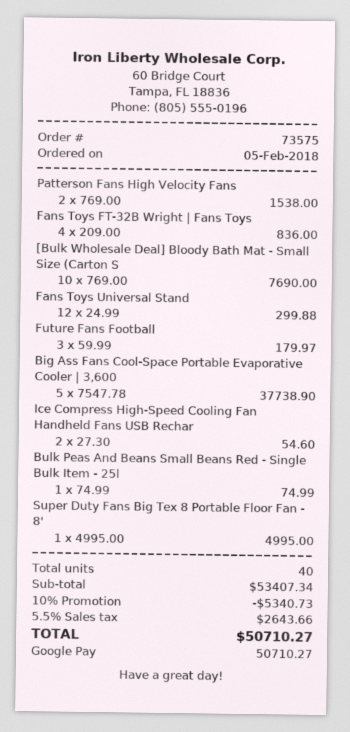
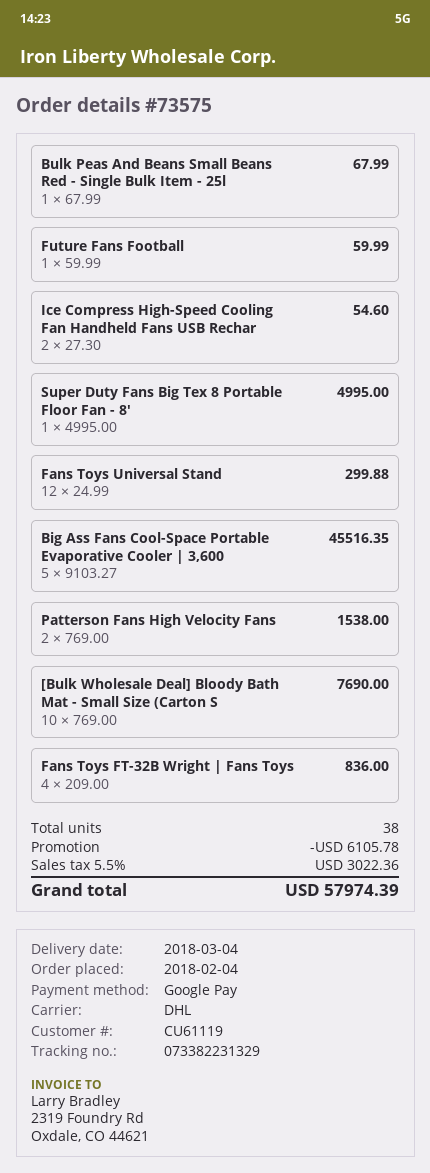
order date: 2018-02-05 -> 2018-02-04
Future Fans Football: 3 x 59.99 = 179.97 -> 1 x 59.99 = 59.99
Big Ass Fans Cool-Space Portable Evaporative Cooler | 3,600: 5 x 7547.78 = 37738.90 -> 5 x 9103.27 = 45516.35
Bulk Peas And Beans Small Beans Red - Single Bulk Item - 25l: 1 x 74.99 = 74.99 -> 1 x 67.99 = 67.99
total quantity: 40 -> 38
discount: 5340.73 -> 6105.78
tax: 5.5% = 2643.66 -> 5.5% = 3022.36
total: 50710.27 -> 57974.39

